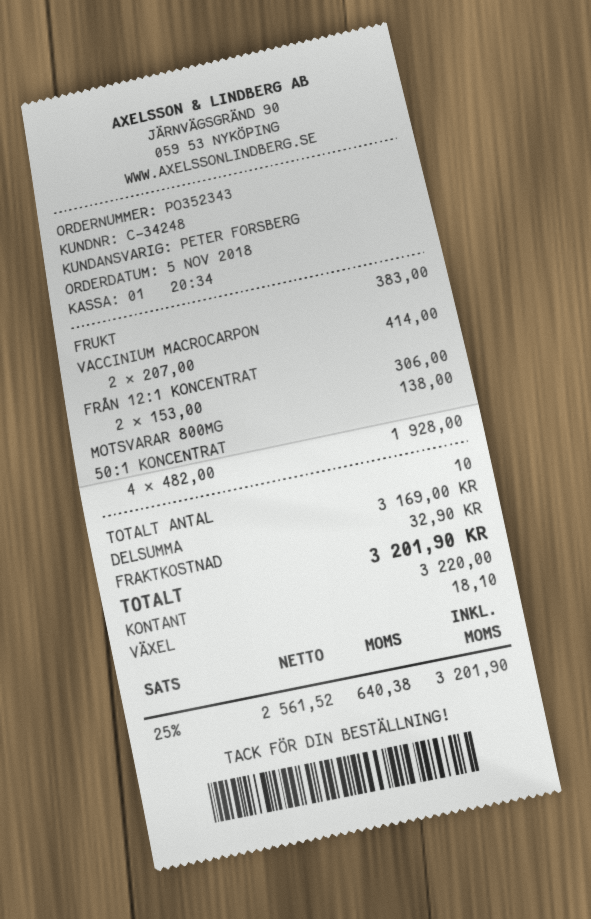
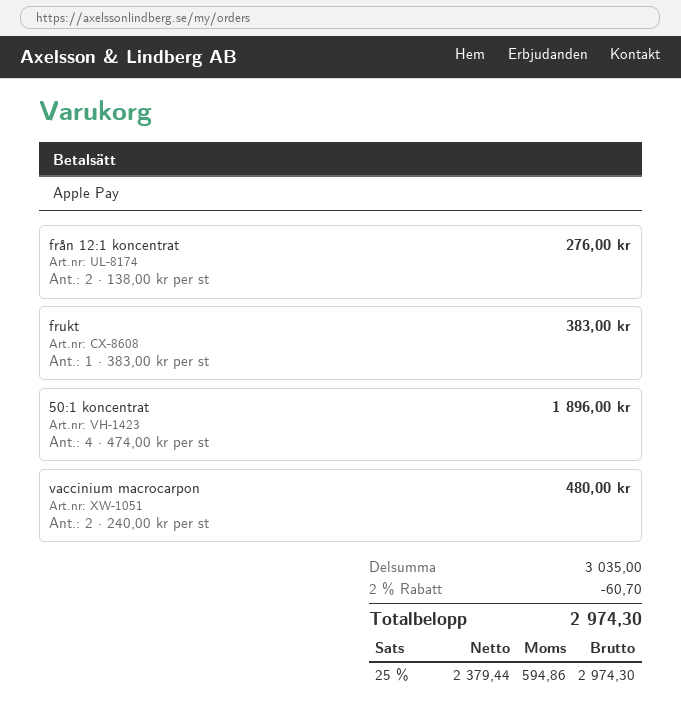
payment method: cash -> Apple Pay
VACCINIUM MACROCARPON: 2 x 207.00 = 414.00 -> 2 x 240.00 = 480.00
FRÅN 12:1 KONCENTRAT: 2 x 153.00 = 306.00 -> 2 x 138.00 = 276.00
MOTSVARAR 800MG: 1 x 138.00 = 138.00 -> none
50:1 KONCENTRAT: 4 x 482.00 = 1928.00 -> 4 x 474.00 = 1896.00
subtotal: 3169.00 -> 3035.00
discount: none -> 2% = 60.70
shipping: 32.90 -> none
net: 2561.52 -> 2379.44
tax: 25% = 640.38 -> 25% = 594.86
total: 3201.90 -> 2974.30

